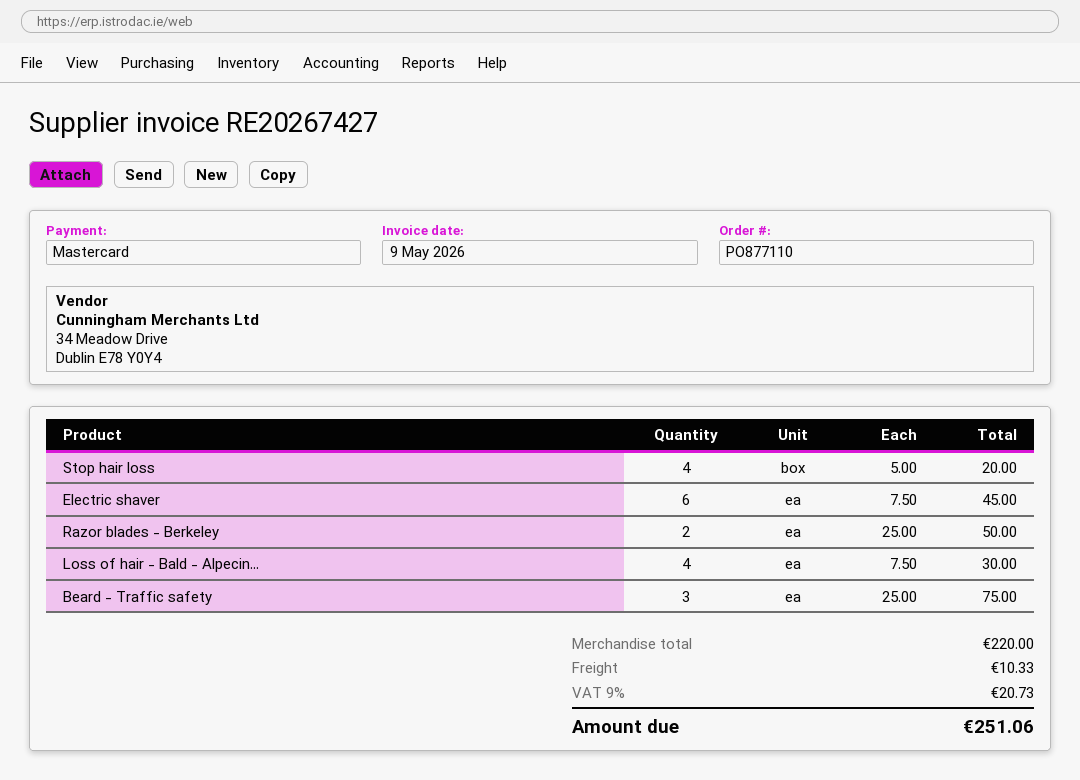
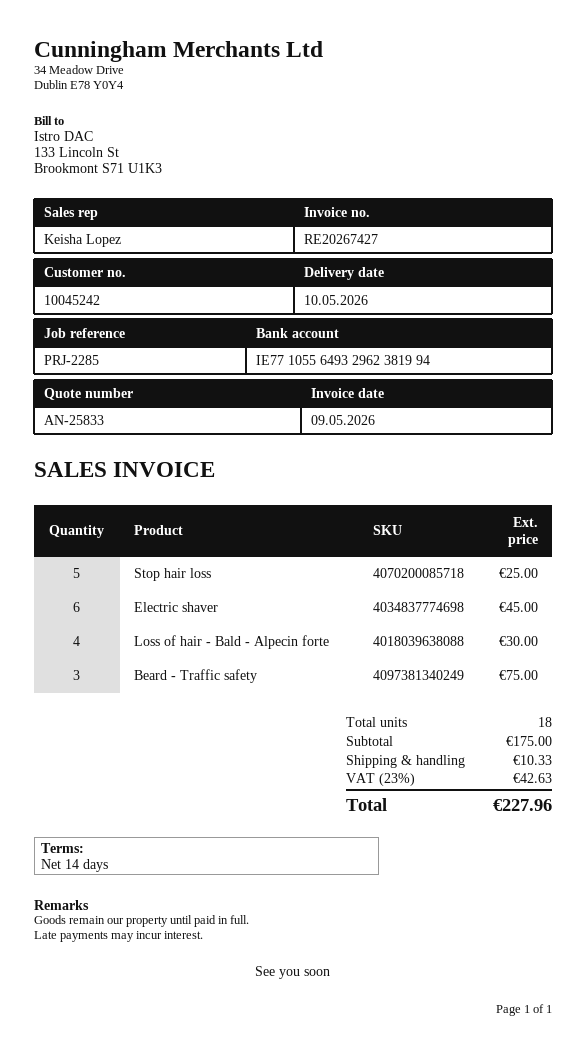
Stop hair loss: 4 for 20.00 -> 5 for 25.00
Razor blades - Berkeley: 2 for 50.00 -> none
subtotal: 220.00 -> 175.00
tax: 9% = 20.73 -> 23% = 42.63
total: 251.06 -> 227.96

